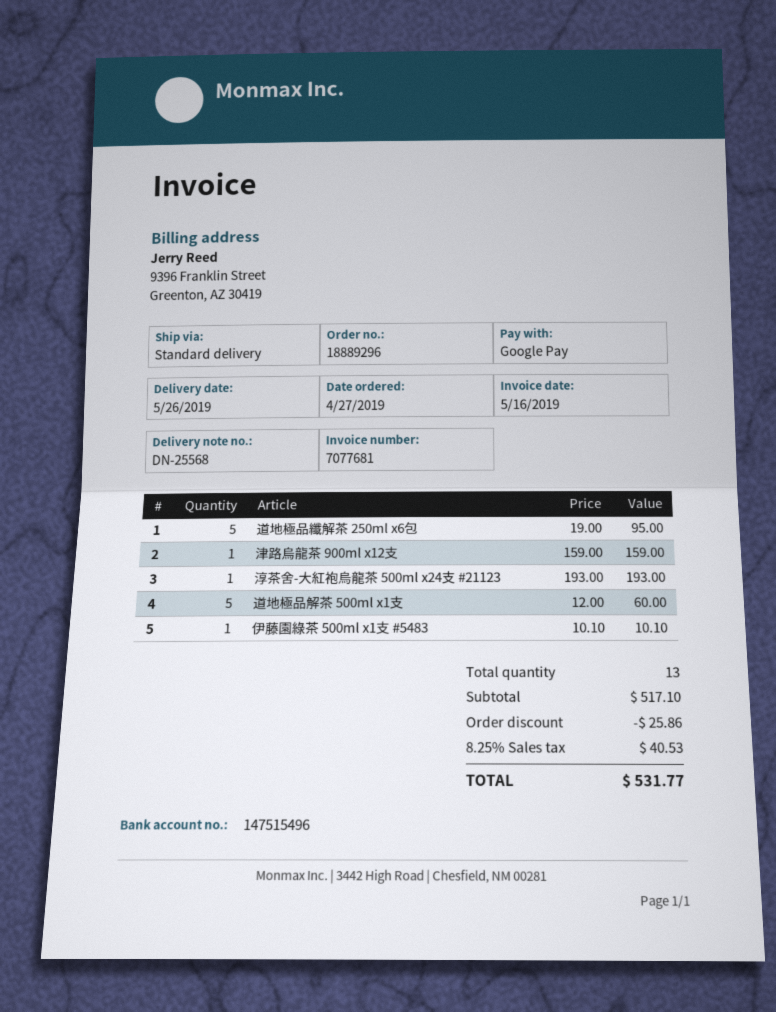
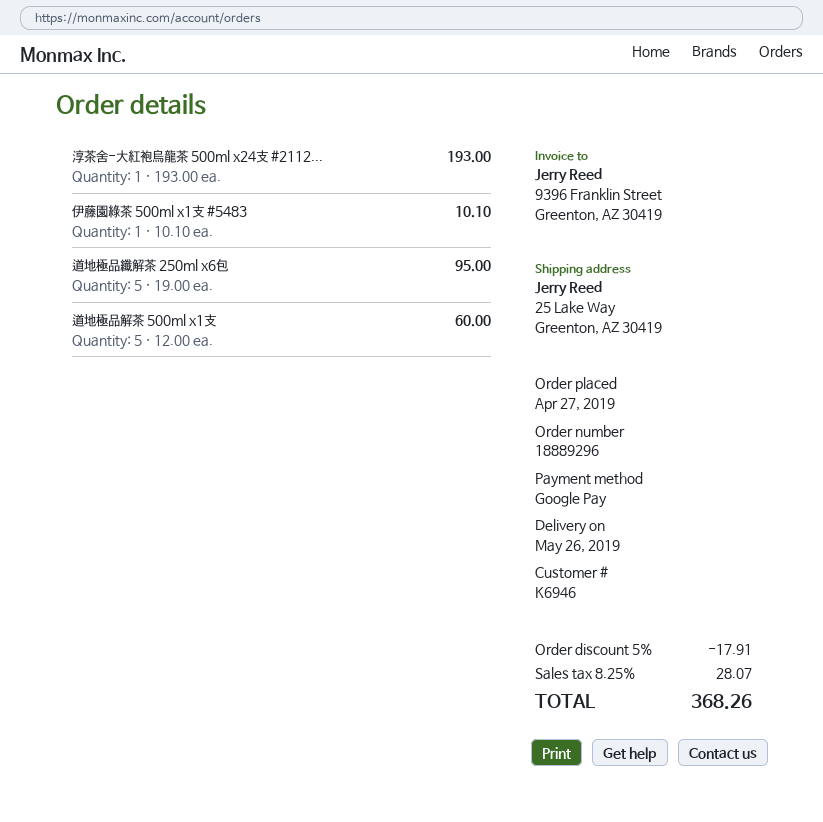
津路烏龍茶 900ml x12支: 1 x 159.00 = 159.00 -> none
discount: 25.86 -> 17.91
tax: 8.25% = 40.53 -> 8.25% = 28.07
total: 531.77 -> 368.26

